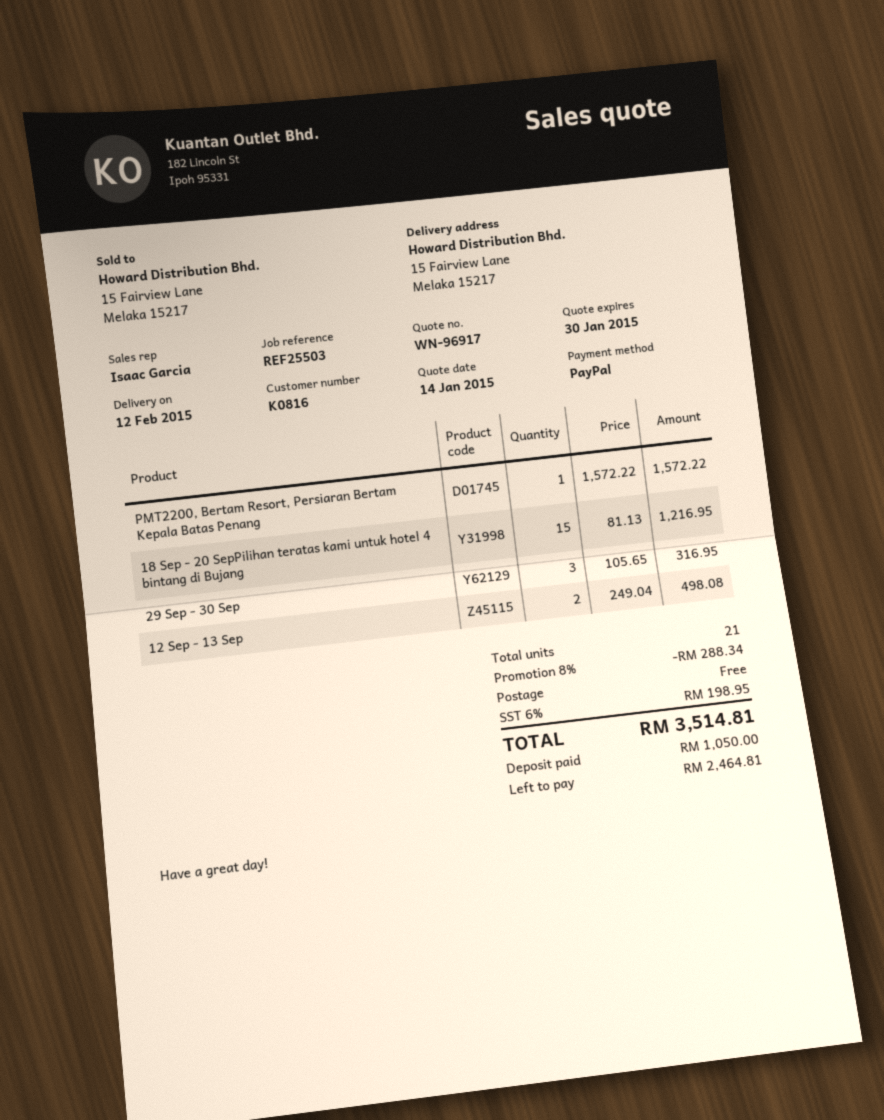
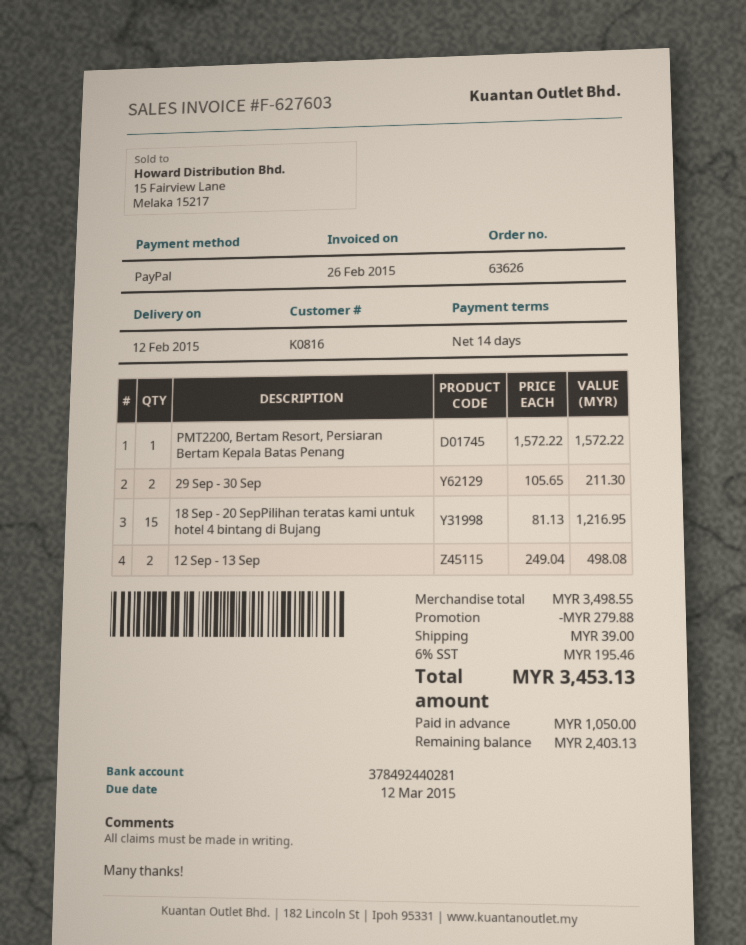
29 Sep - 30 Sep: 3 x 105.65 = 316.95 -> 2 x 105.65 = 211.30
discount: 288.34 -> 279.88
shipping: 0.00 -> 39.00
tax: 6% = 198.95 -> 6% = 195.46
total: 3514.81 -> 3453.13
balance: 2464.81 -> 2403.13

